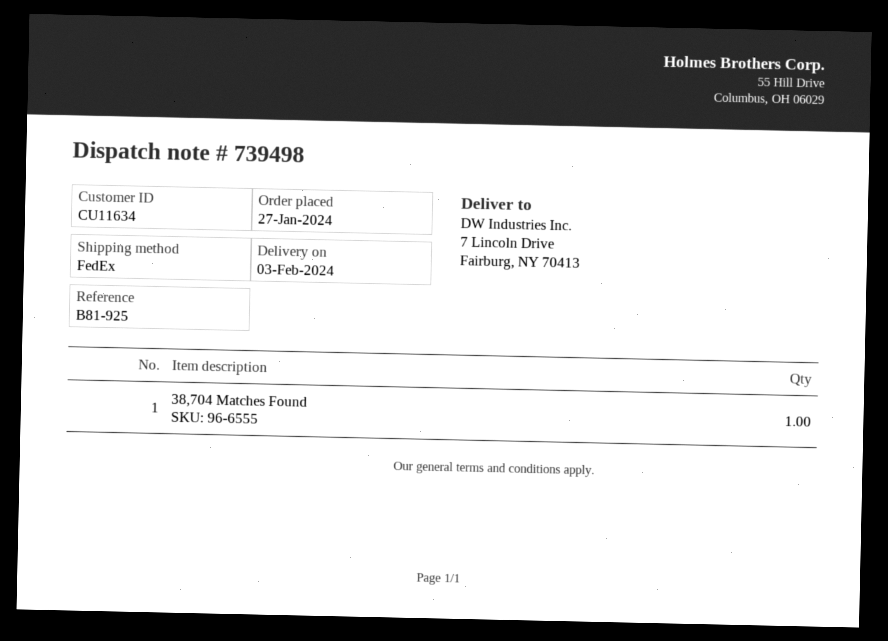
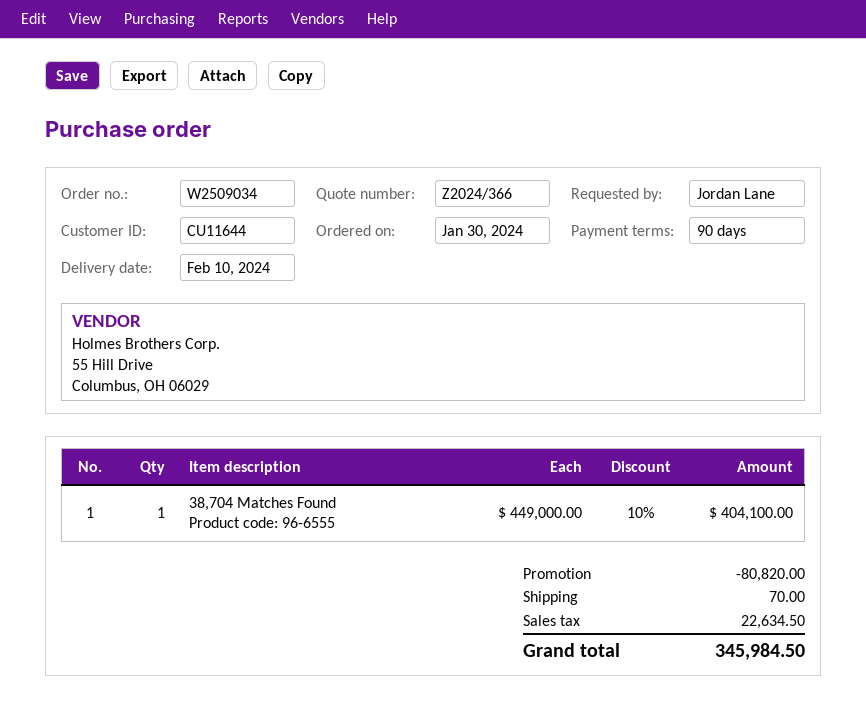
order date: 2024-01-27 -> 2024-01-30
delivery date: 2024-02-03 -> 2024-02-10
customer number: CU11634 -> CU11644

